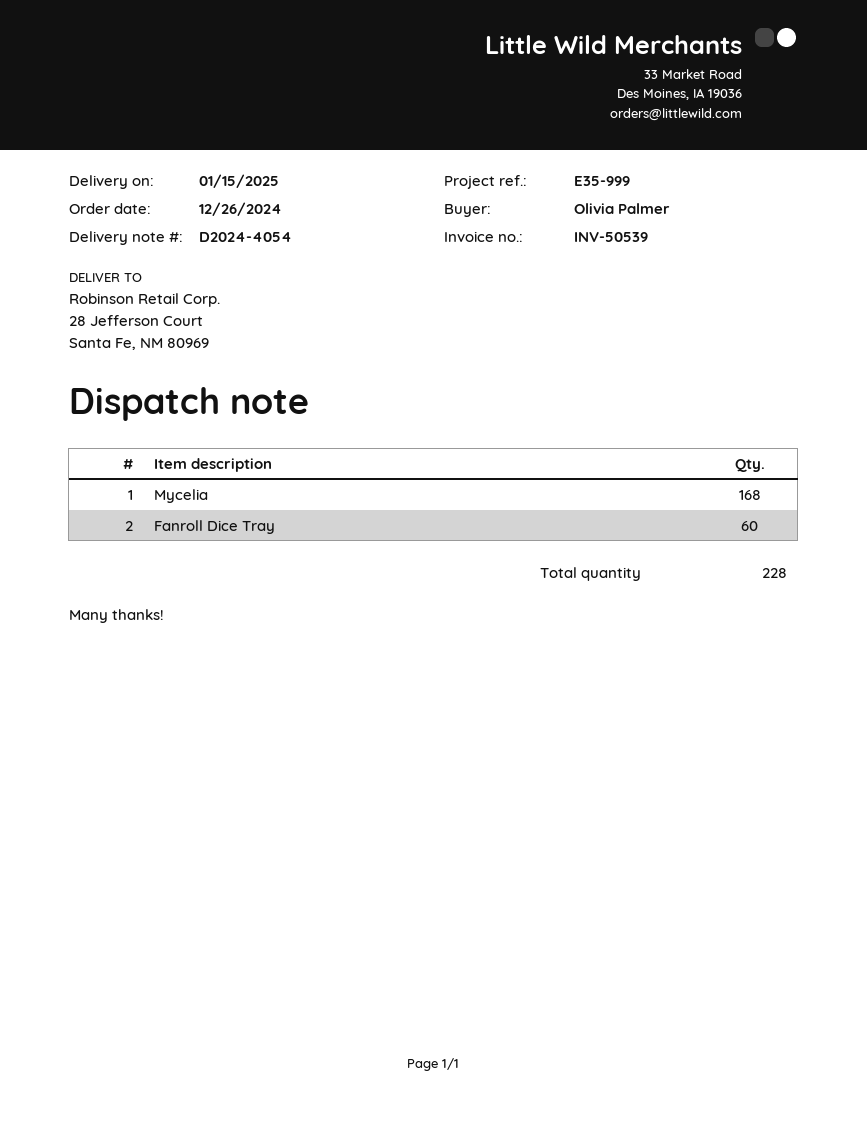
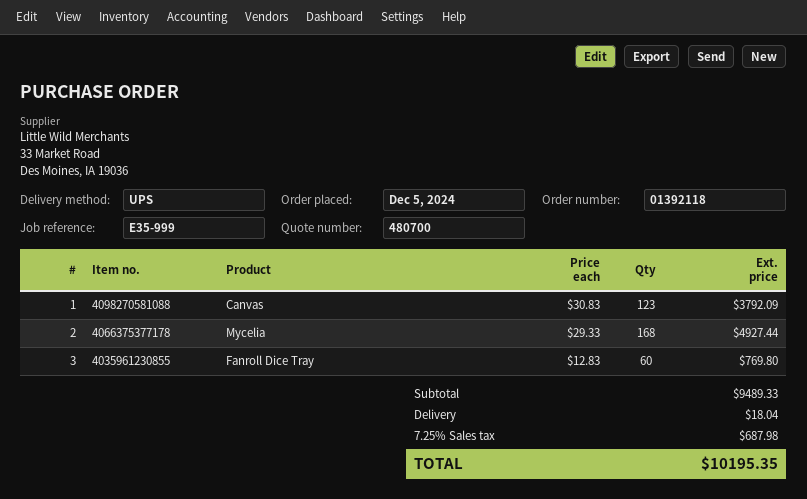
order date: 2024-12-26 -> 2024-12-05
Canvas: none -> 123

